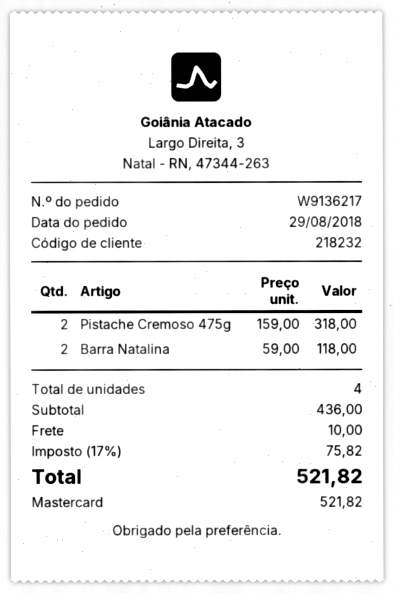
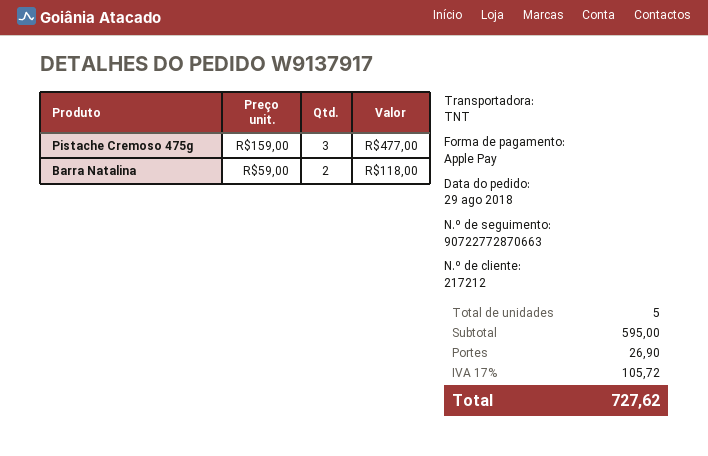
order number: W9136217 -> W9137917
customer number: 218232 -> 217212
payment method: Mastercard -> Apple Pay
Pistache Cremoso 475g: 2 x 159.00 = 318.00 -> 3 x 159.00 = 477.00
total quantity: 4 -> 5
subtotal: 436.00 -> 595.00
shipping: 10.00 -> 26.90
tax: 17% = 75.82 -> 17% = 105.72
total: 521.82 -> 727.62

